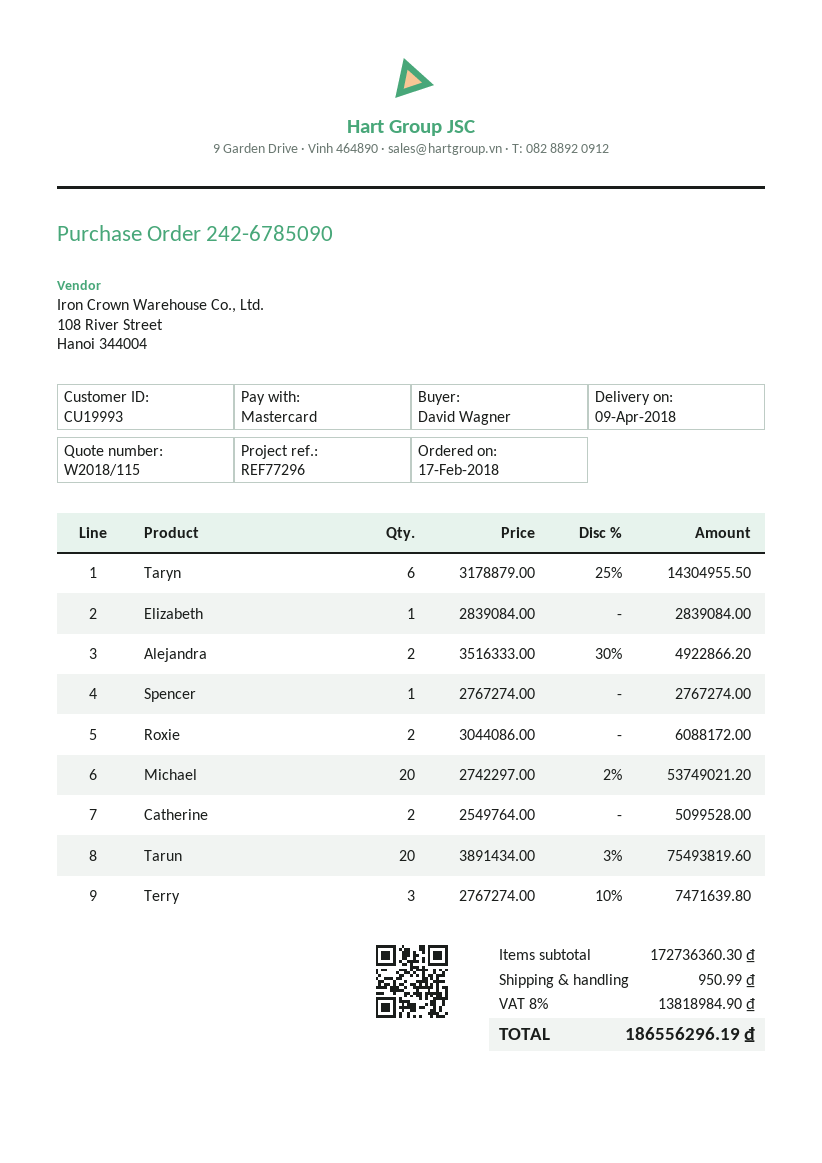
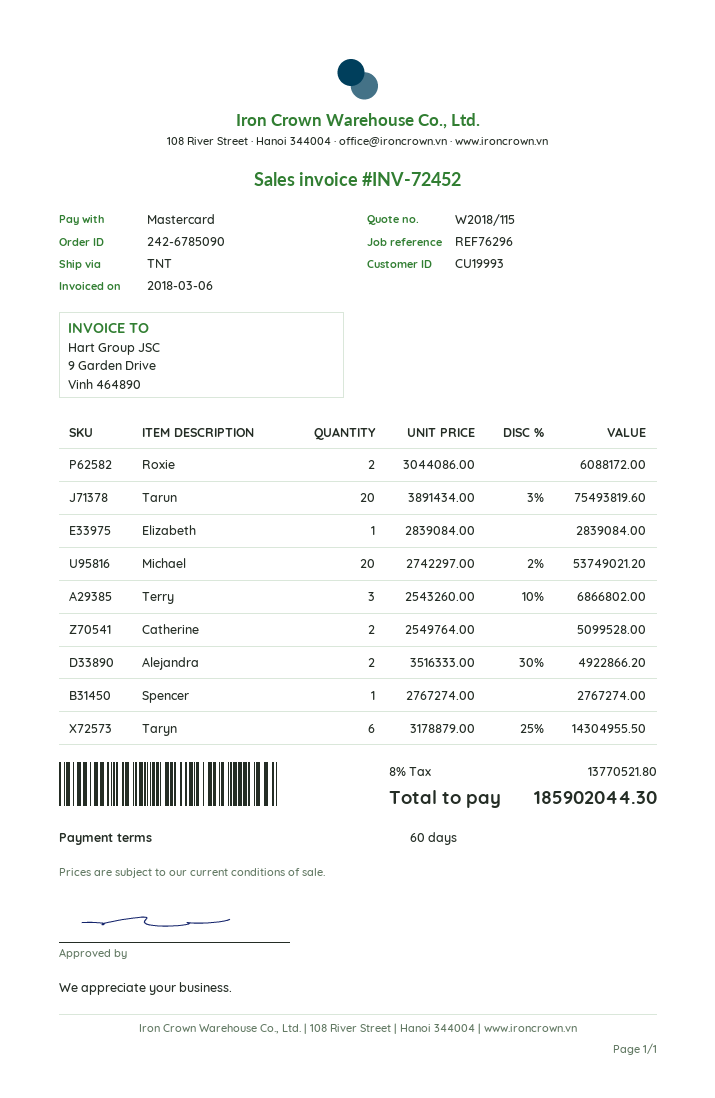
reference: REF77296 -> REF76296
Terry: 3 x 2767274.00 - 10% = 7471639.80 -> 3 x 2543260.00 - 10% = 6866802.00
shipping: 950.99 -> none
tax: 8% = 13818984.90 -> 8% = 13770521.80
total: 186556296.19 -> 185902044.30

